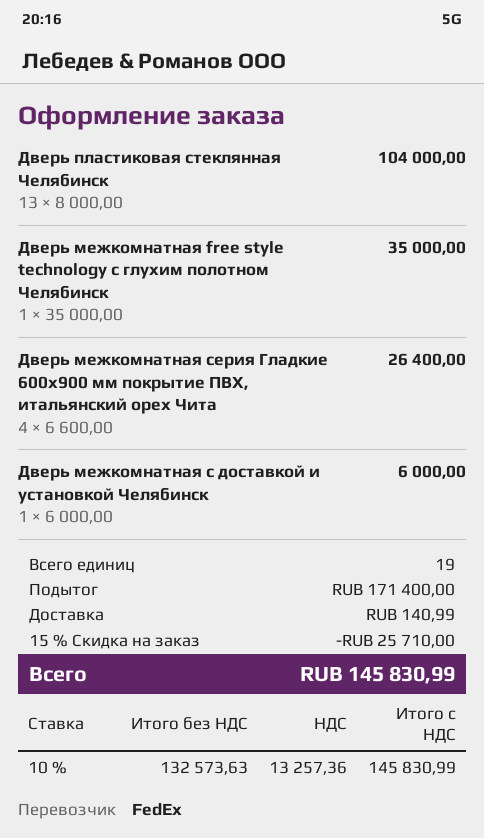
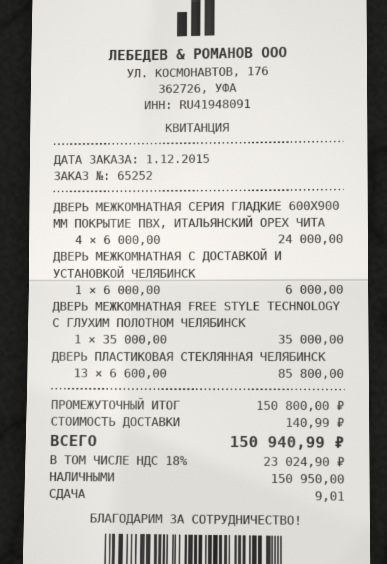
Дверь пластиковая стеклянная Челябинск: 13 x 8000.00 = 104000.00 -> 13 x 6600.00 = 85800.00
Дверь межкомнатная серия Гладкие 600х900 мм покрытие ПВХ, итальянский орех Чита: 4 x 6600.00 = 26400.00 -> 4 x 6000.00 = 24000.00
subtotal: 171400.00 -> 150800.00
discount: 15% = 25710.00 -> none
tax: 10% = 13257.36 -> 18% = 23024.90
total: 145830.99 -> 150940.99

